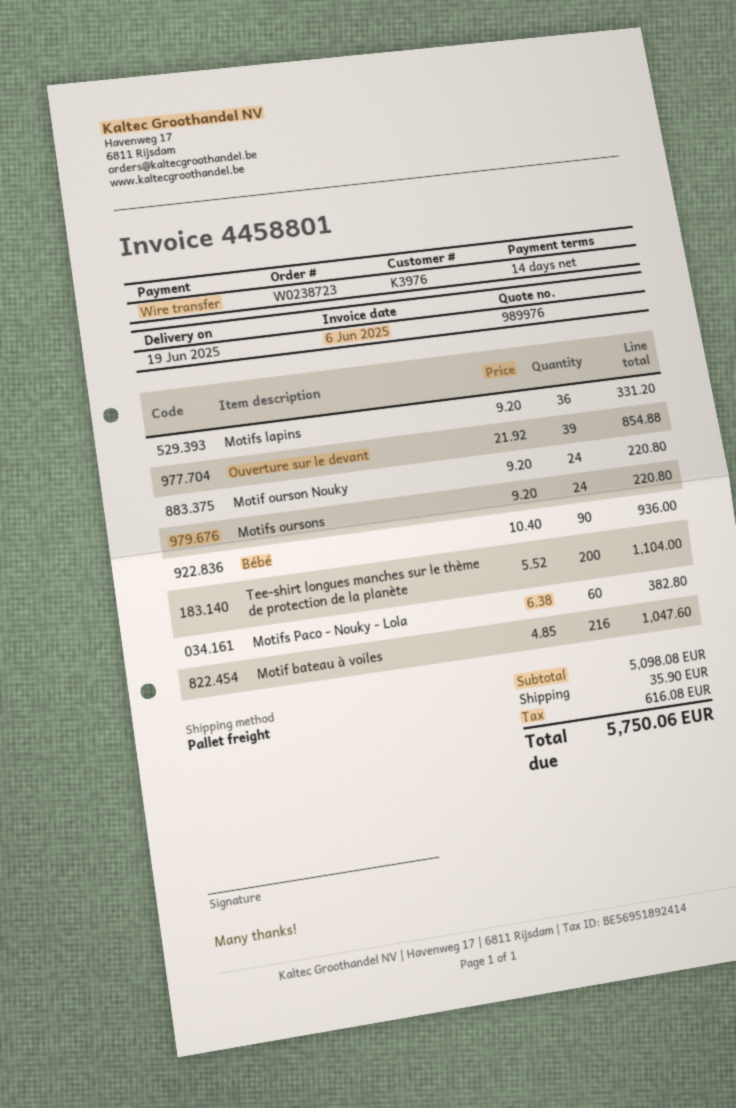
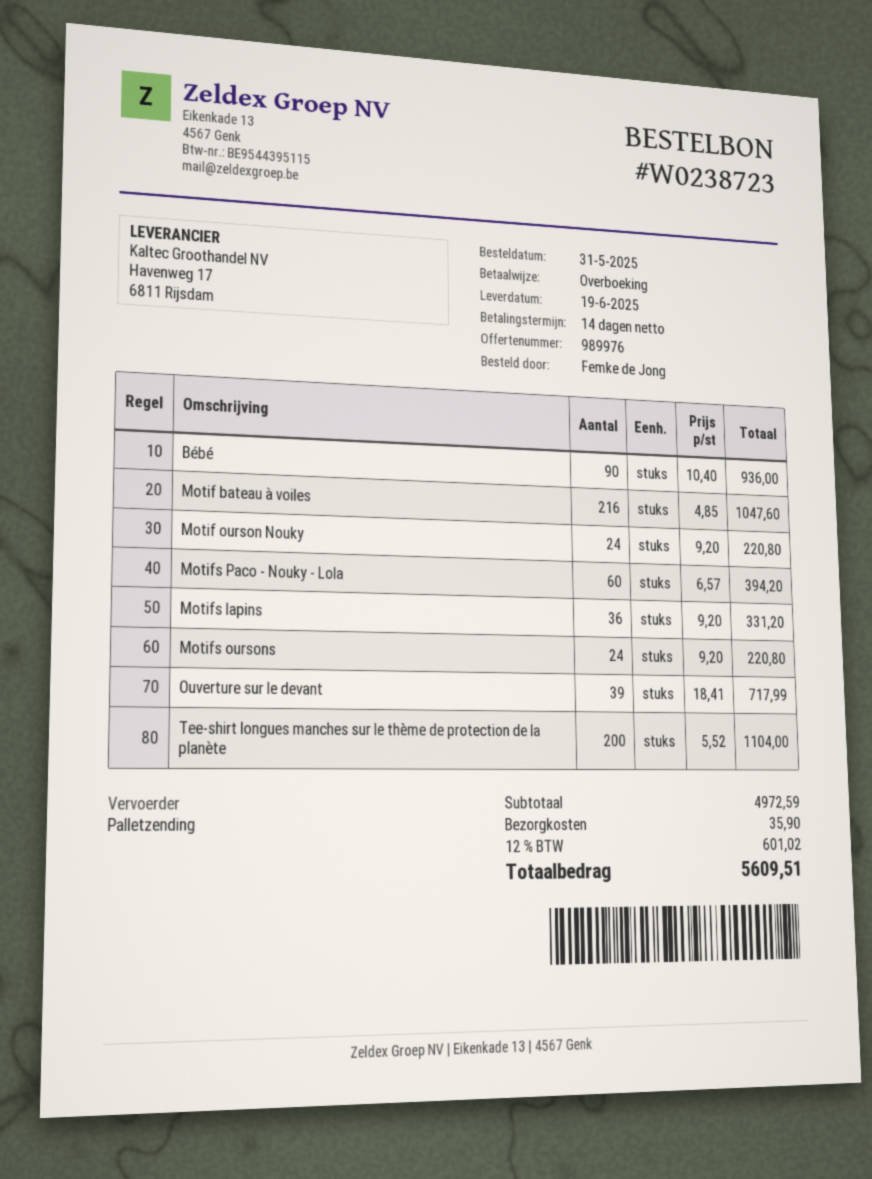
Ouverture sur le devant: 39 x 21.92 = 854.88 -> 39 x 18.41 = 717.99
Motifs Paco - Nouky - Lola: 60 x 6.38 = 382.80 -> 60 x 6.57 = 394.20
subtotal: 5098.08 -> 4972.59
tax: 616.08 -> 601.02
total: 5750.06 -> 5609.51

